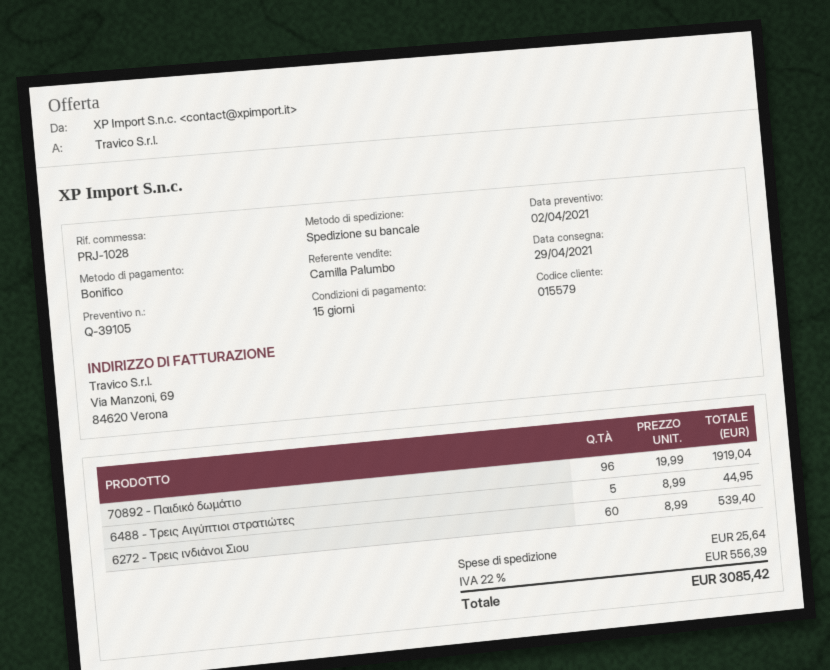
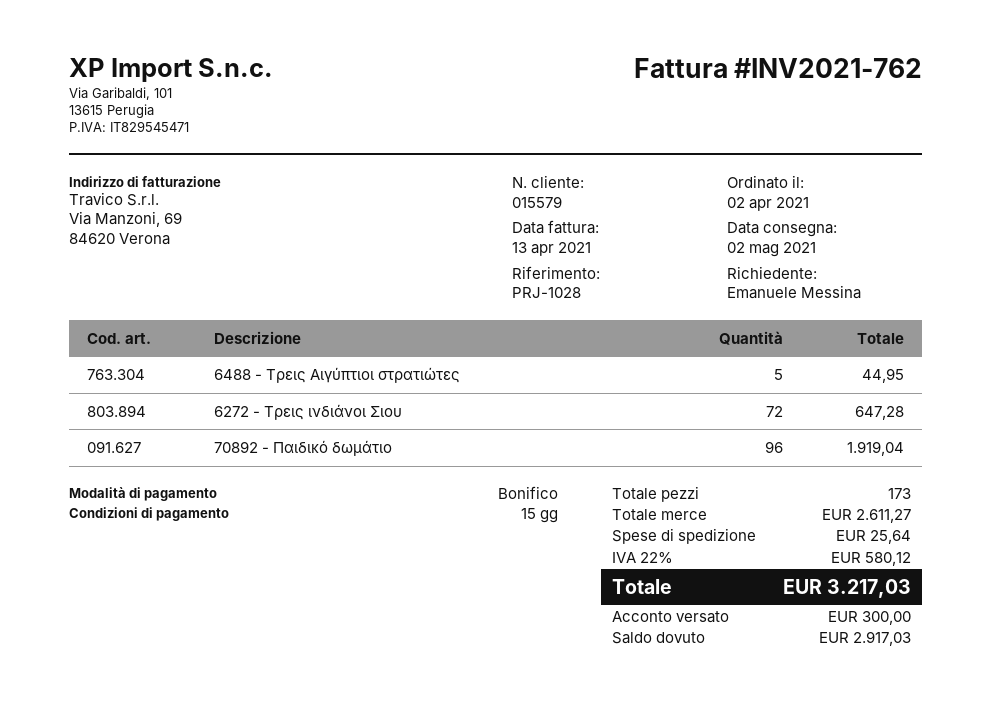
delivery date: 2021-04-29 -> 2021-05-02
6272 - Τρεις ινδιάνοι Σιου: 60 for 539.40 -> 72 for 647.28
tax: 22% = 556.39 -> 22% = 580.12
total: 3085.42 -> 3217.03

